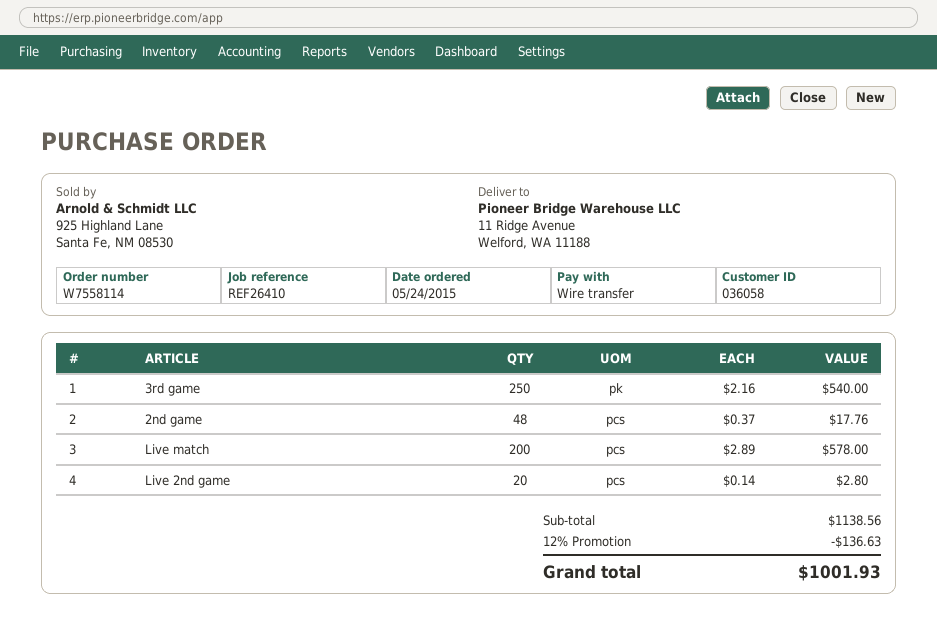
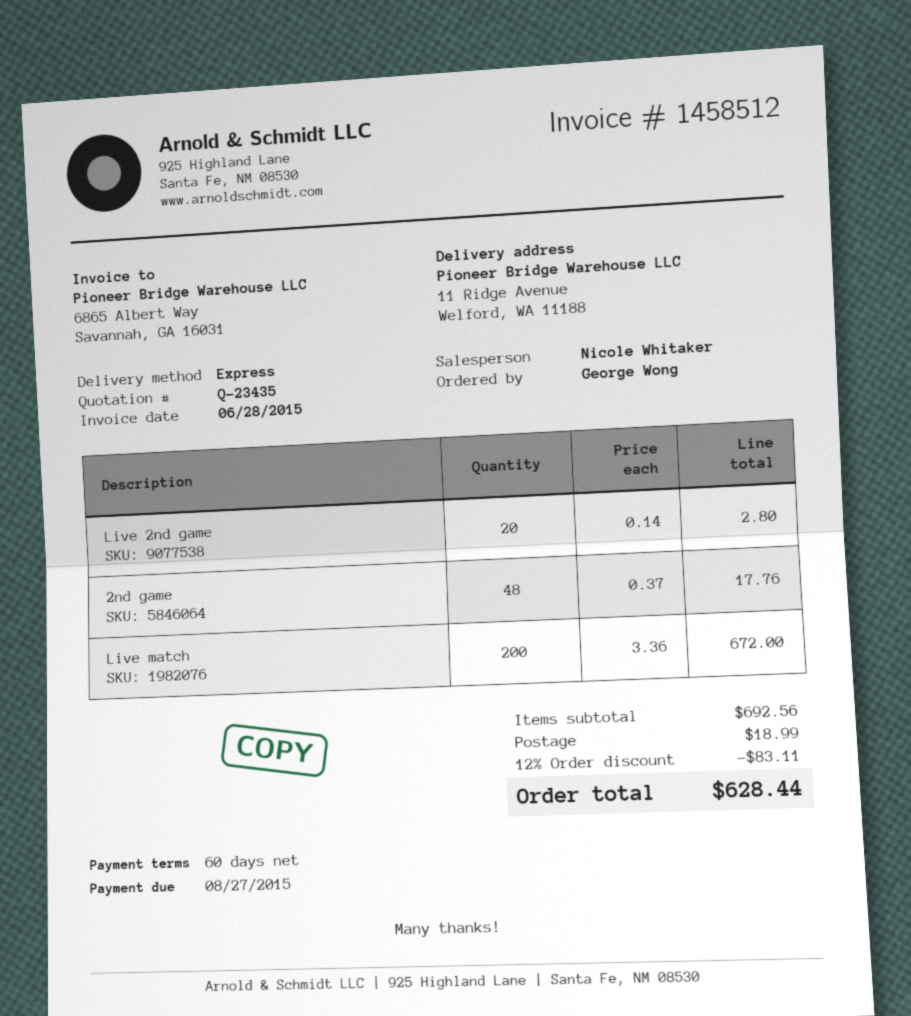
3rd game: 250 x 2.16 = 540.00 -> none
Live match: 200 x 2.89 = 578.00 -> 200 x 3.36 = 672.00
subtotal: 1138.56 -> 692.56
discount: 12% = 136.63 -> 12% = 83.11
shipping: none -> 18.99
total: 1001.93 -> 628.44

